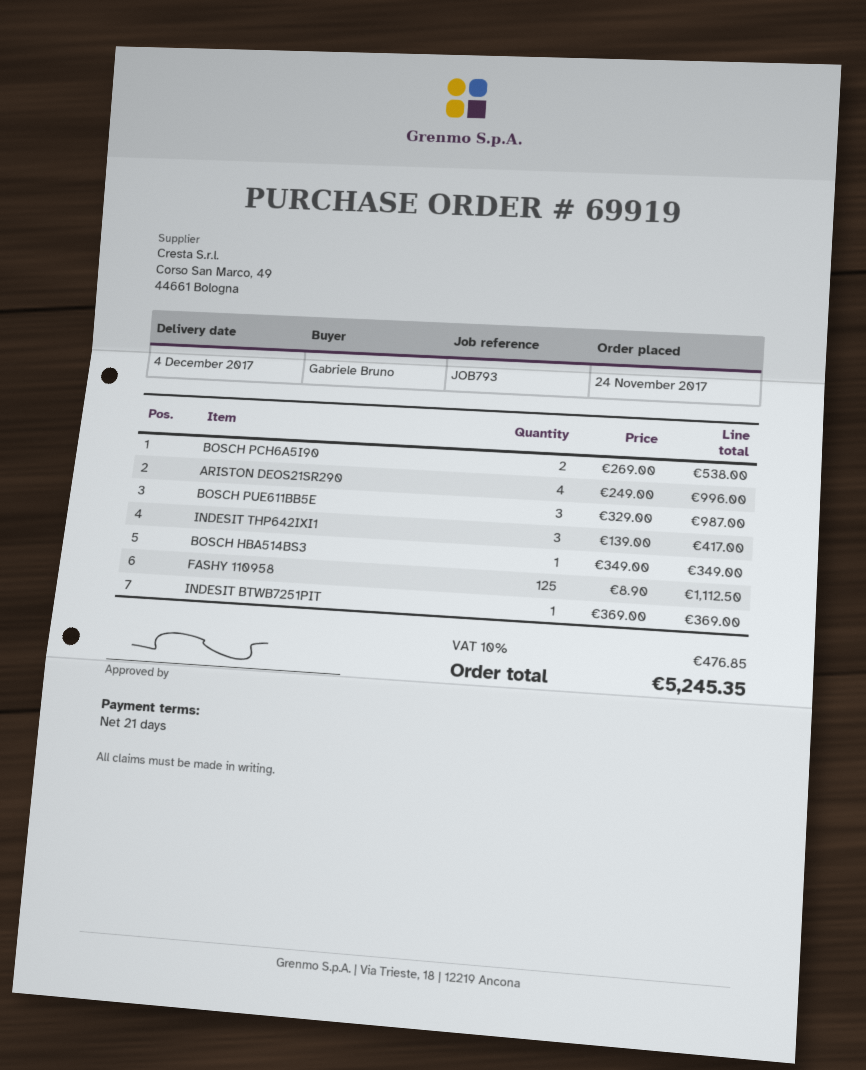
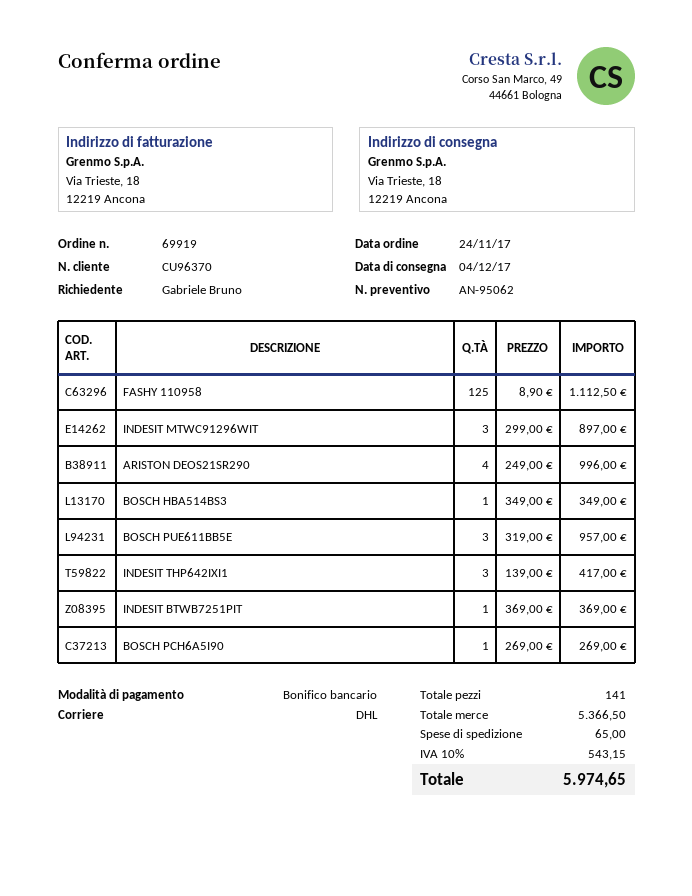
BOSCH PCH6A5I90: 2 x 269.00 = 538.00 -> 1 x 269.00 = 269.00
BOSCH PUE611BB5E: 3 x 329.00 = 987.00 -> 3 x 319.00 = 957.00
INDESIT MTWC91296WIT: none -> 3 x 299.00 = 897.00
shipping: none -> 65.00
tax: 10% = 476.85 -> 10% = 543.15
total: 5245.35 -> 5974.65

